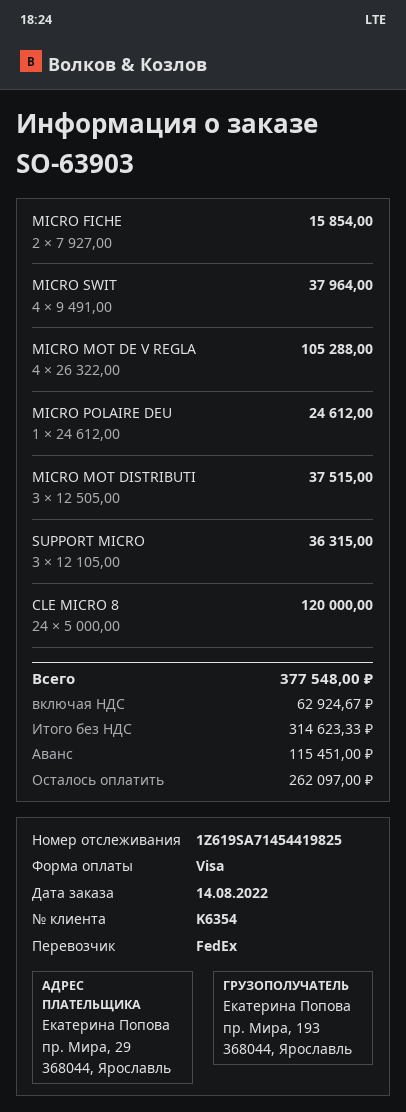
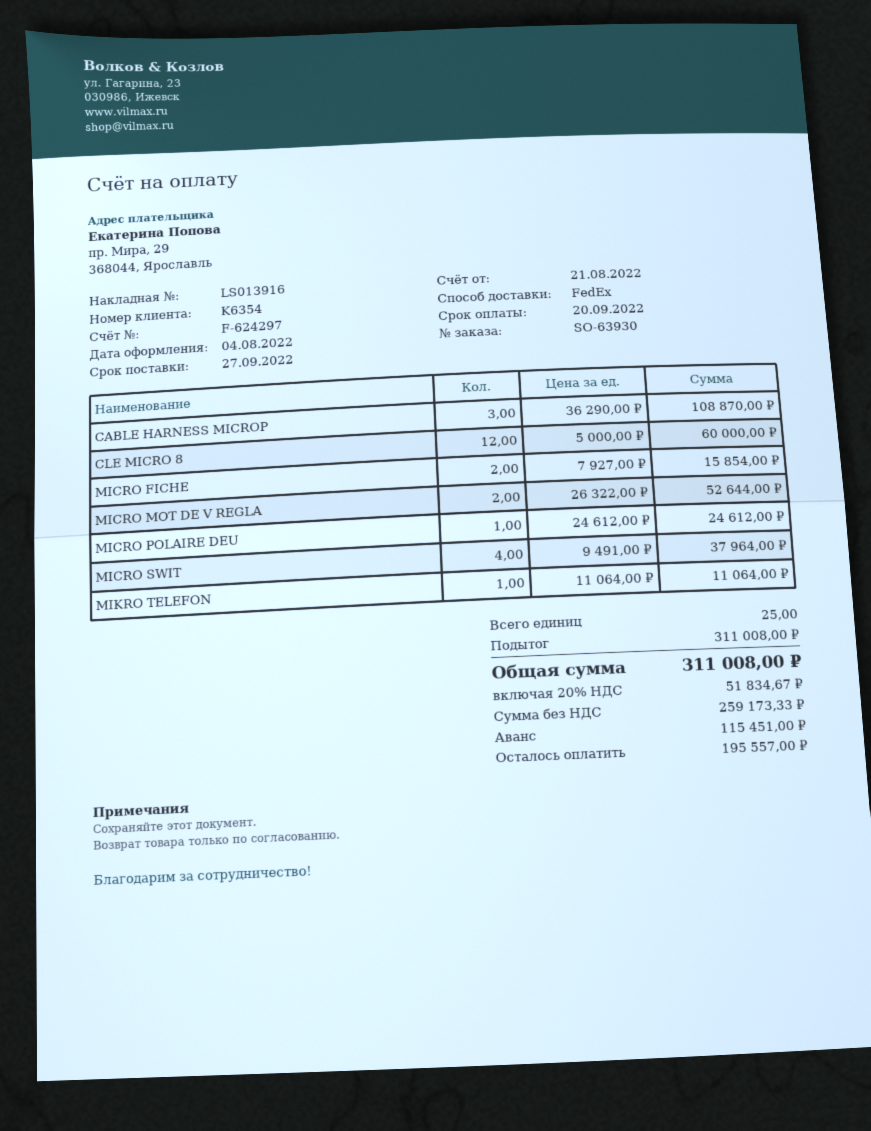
order number: SO-63903 -> SO-63930
order date: 2022-08-14 -> 2022-08-04
MICRO MOT DE V REGLA: 4 x 26322.00 = 105288.00 -> 2 x 26322.00 = 52644.00
MICRO MOT DISTRIBUTI: 3 x 12505.00 = 37515.00 -> none
SUPPORT MICRO: 3 x 12105.00 = 36315.00 -> none
CLE MICRO 8: 24 x 5000.00 = 120000.00 -> 12 x 5000.00 = 60000.00
CABLE HARNESS MICROP: none -> 3 x 36290.00 = 108870.00
MIKRO TELEFON: none -> 1 x 11064.00 = 11064.00
net: 314623.33 -> 259173.33
tax: 62924.67 -> 51834.67
total: 377548.00 -> 311008.00
balance: 262097.00 -> 195557.00

